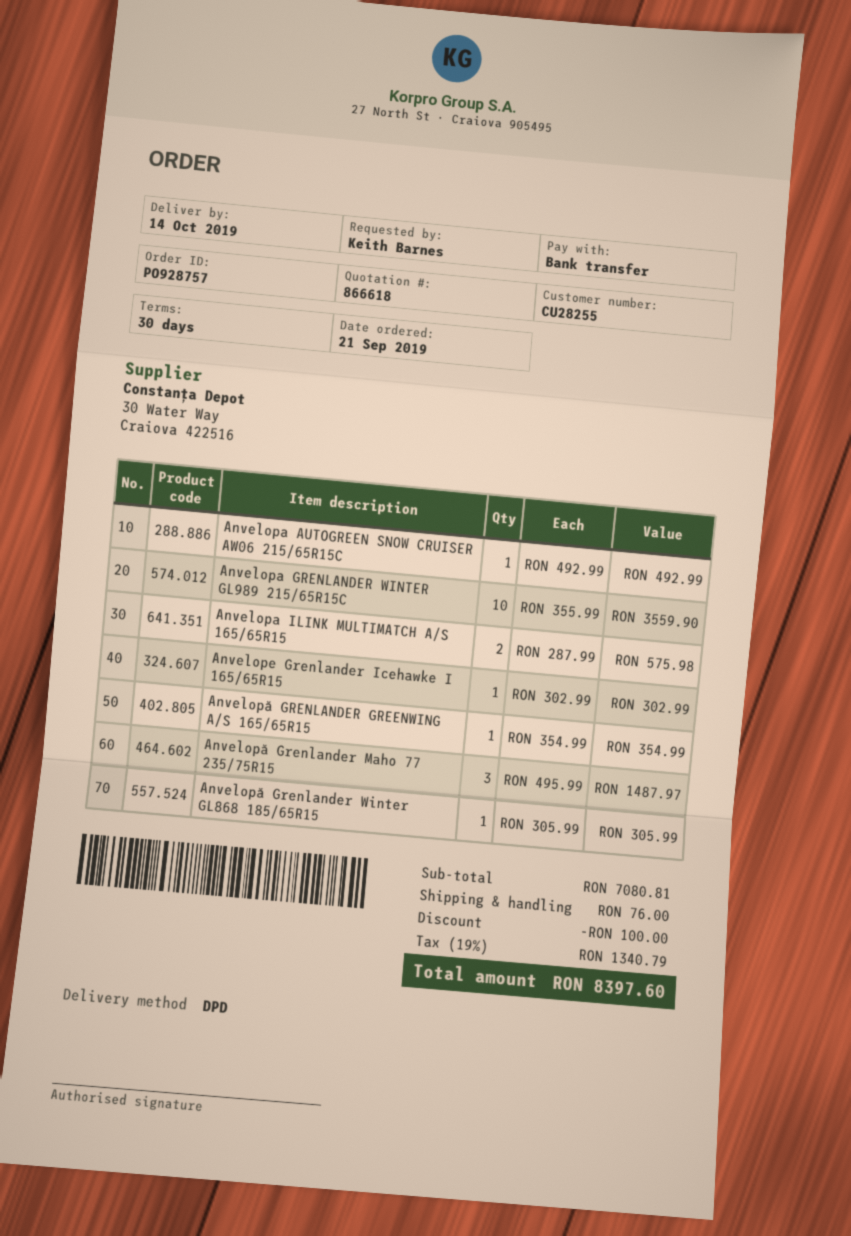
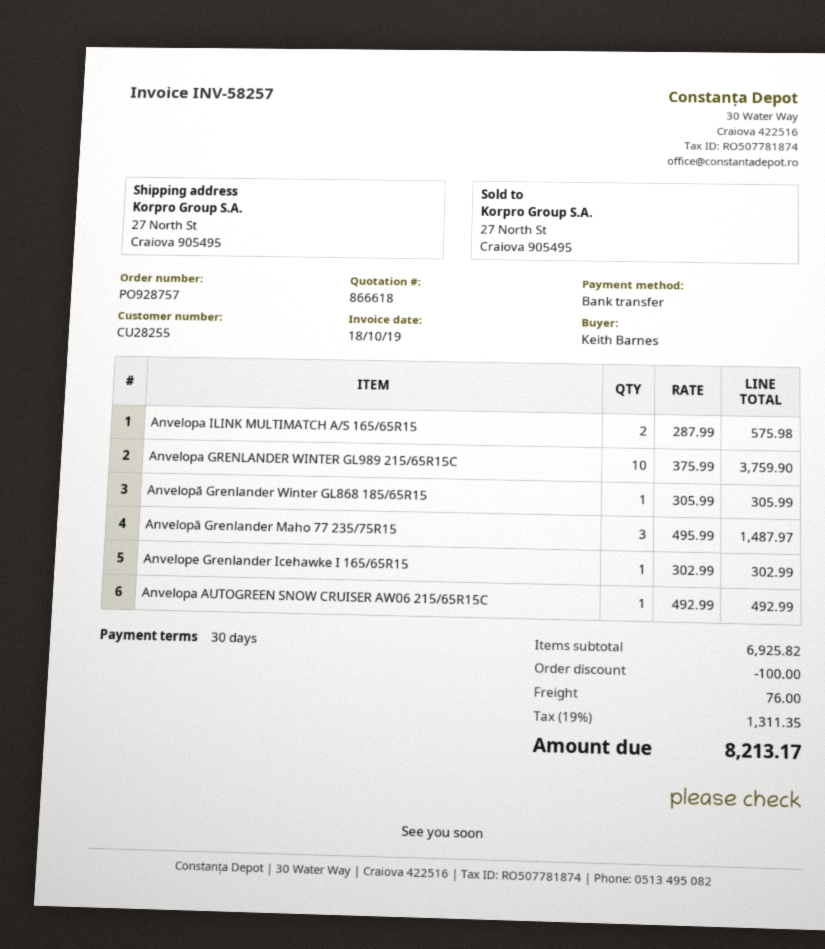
Anvelopa GRENLANDER WINTER GL989 215/65R15C: 10 x 355.99 = 3559.90 -> 10 x 375.99 = 3759.90
Anvelopă GRENLANDER GREENWING A/S 165/65R15: 1 x 354.99 = 354.99 -> none
subtotal: 7080.81 -> 6925.82
tax: 19% = 1340.79 -> 19% = 1311.35
total: 8397.60 -> 8213.17

